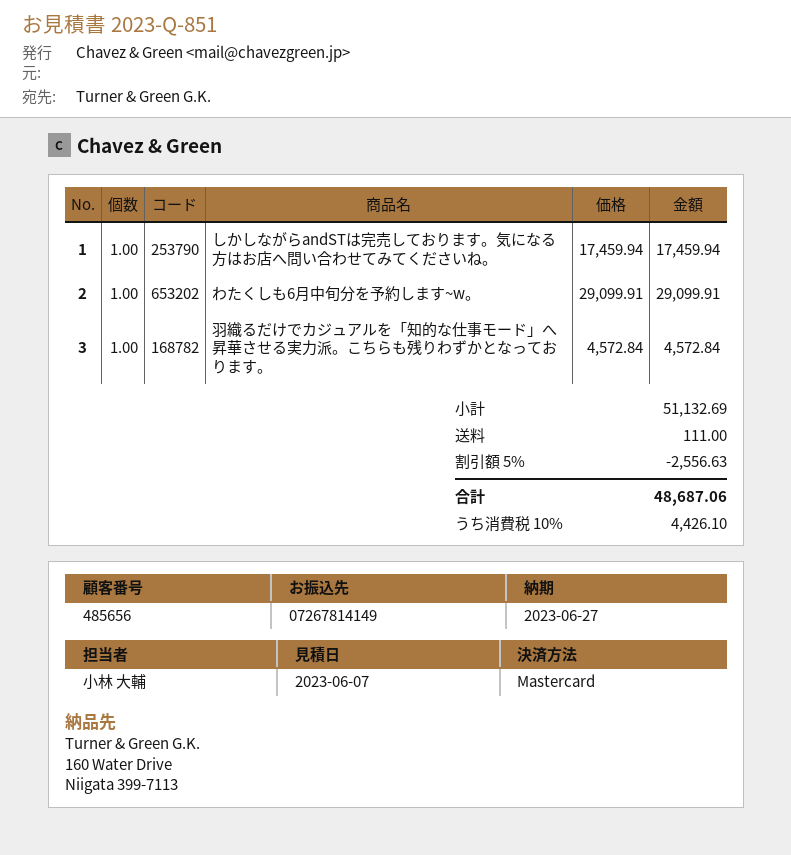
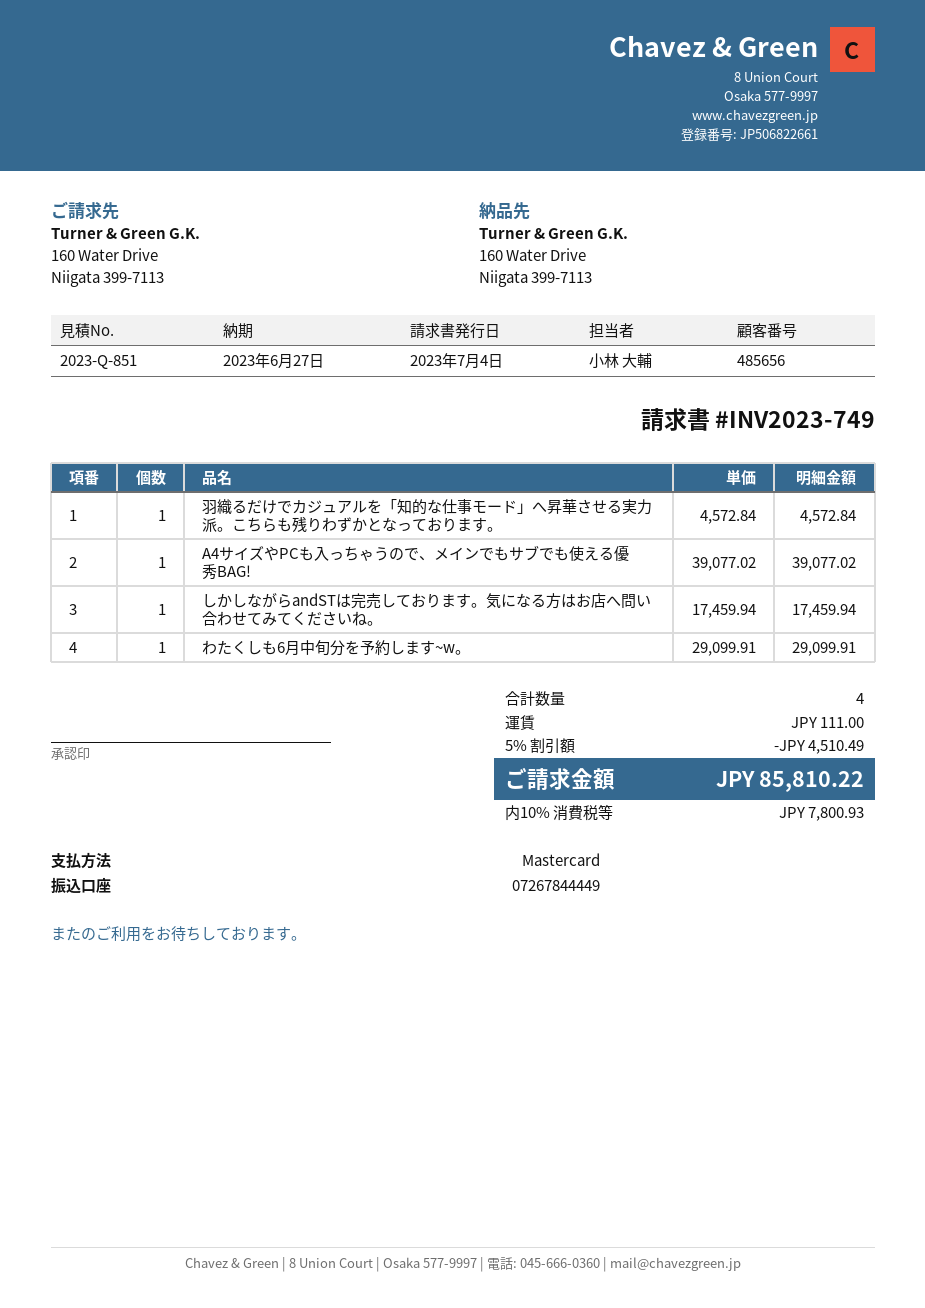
bank account: 07267814149 -> 07267844449
A4サイズやPCも入っちゃうので、メインでもサブでも使える優秀BAG!: none -> 1 x 39077.02 = 39077.02
discount: 5% = 2556.63 -> 5% = 4510.49
tax: 10% = 4426.10 -> 10% = 7800.93
total: 48687.06 -> 85810.22

